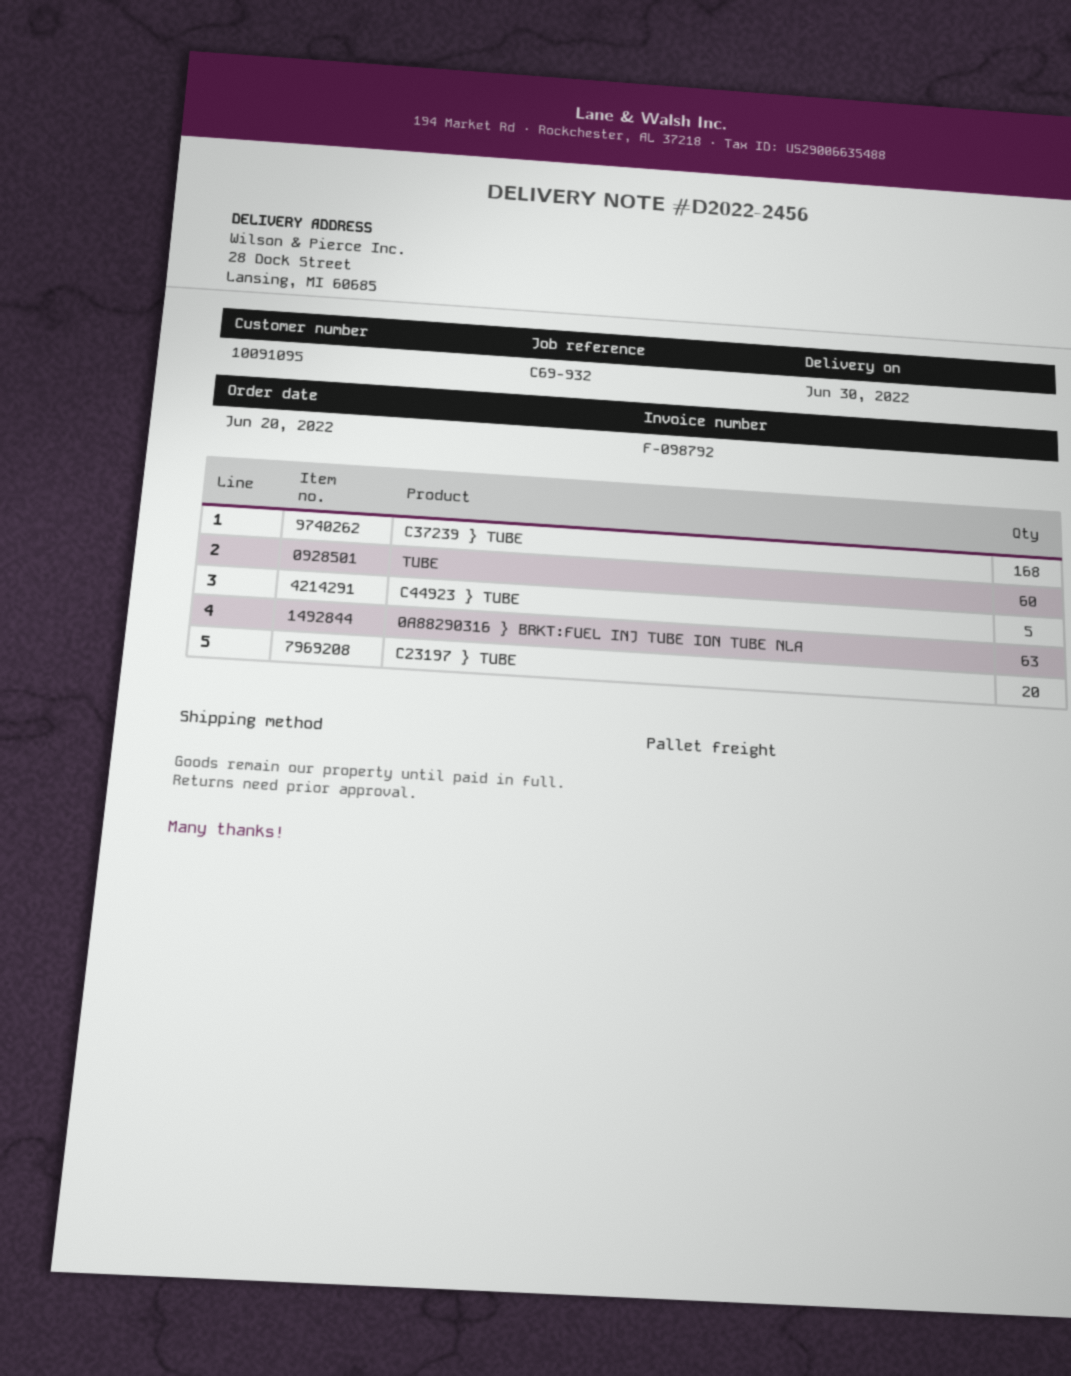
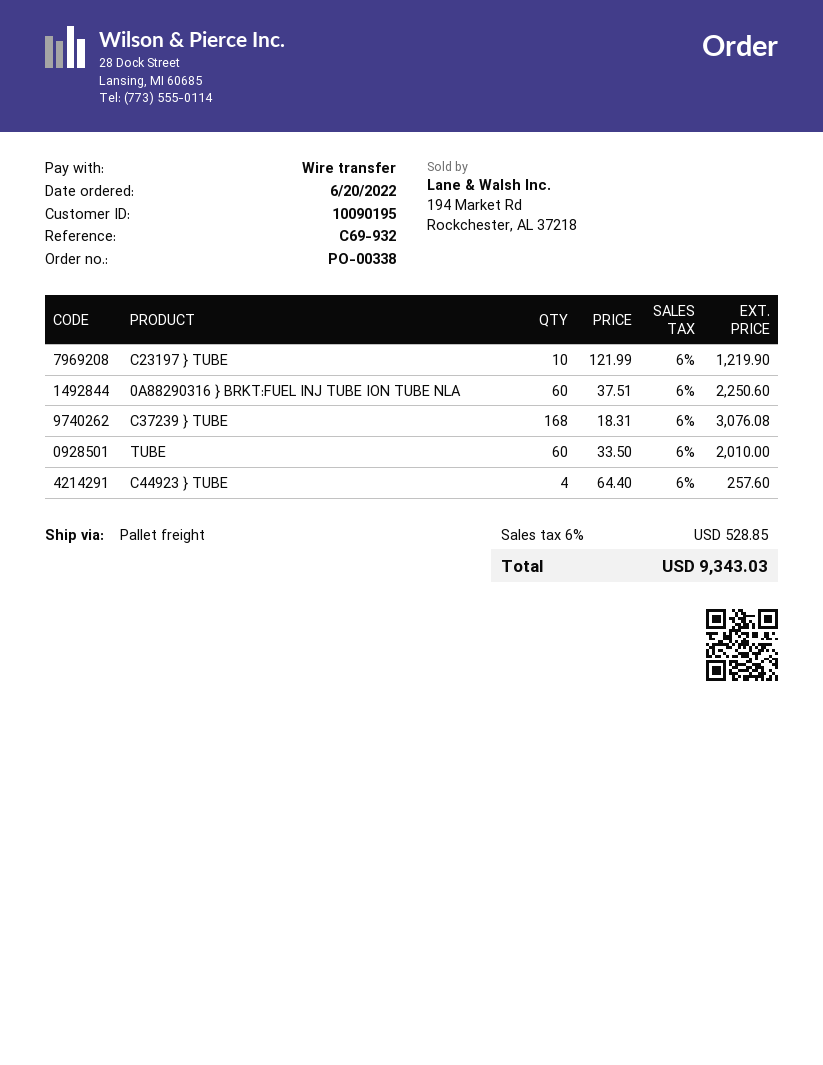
customer number: 10091095 -> 10090195
C44923 } TUBE: 5 -> 4
0A88290316 } BRKT:FUEL INJ TUBE ION TUBE NLA: 63 -> 60
C23197 } TUBE: 20 -> 10

